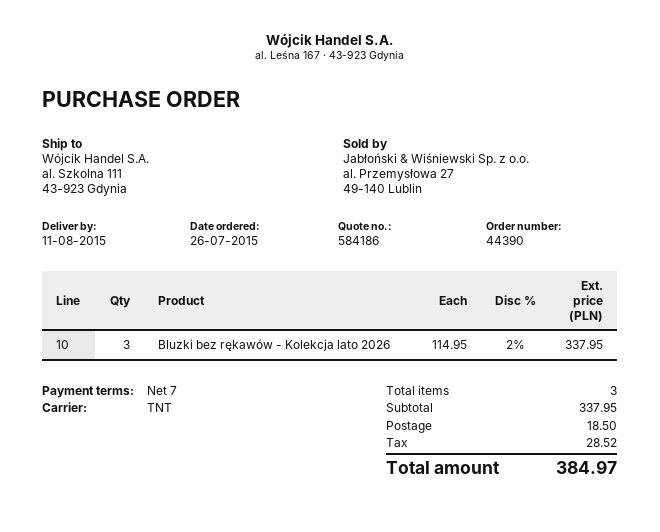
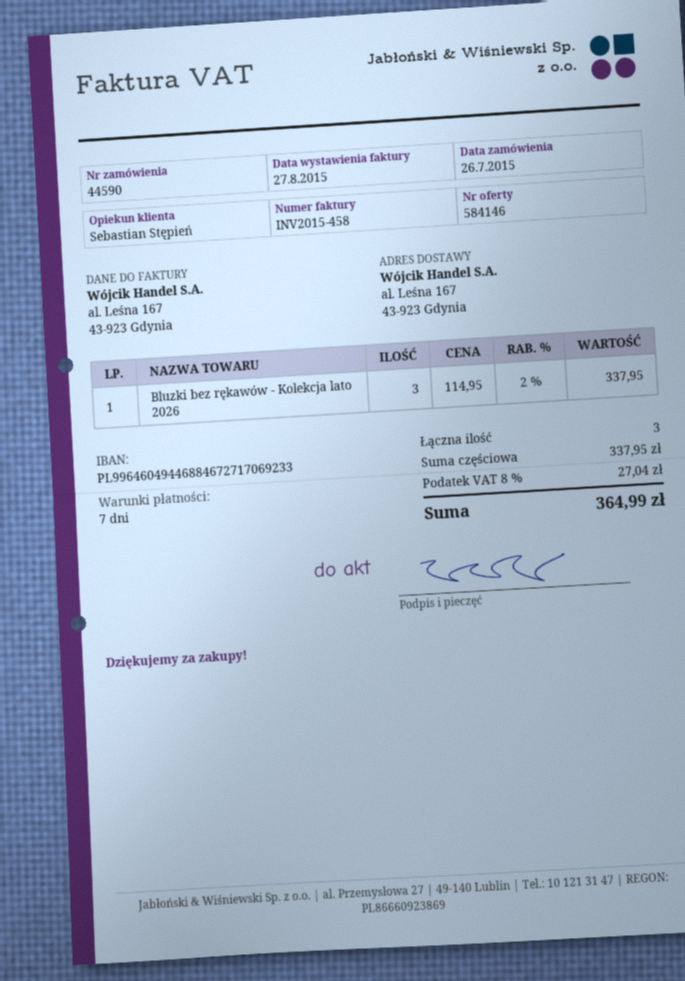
quote number: 584186 -> 584146
order number: 44390 -> 44590
ship to: al. Szkolna 111, 43-923 Gdynia -> al. Leśna 167, 43-923 Gdynia
shipping: 18.50 -> none
tax: 28.52 -> 27.04
total: 384.97 -> 364.99

